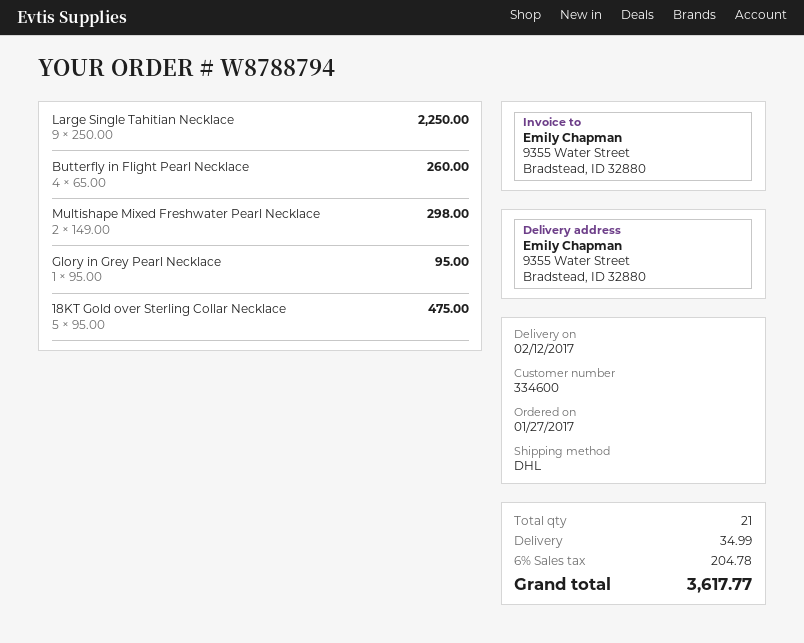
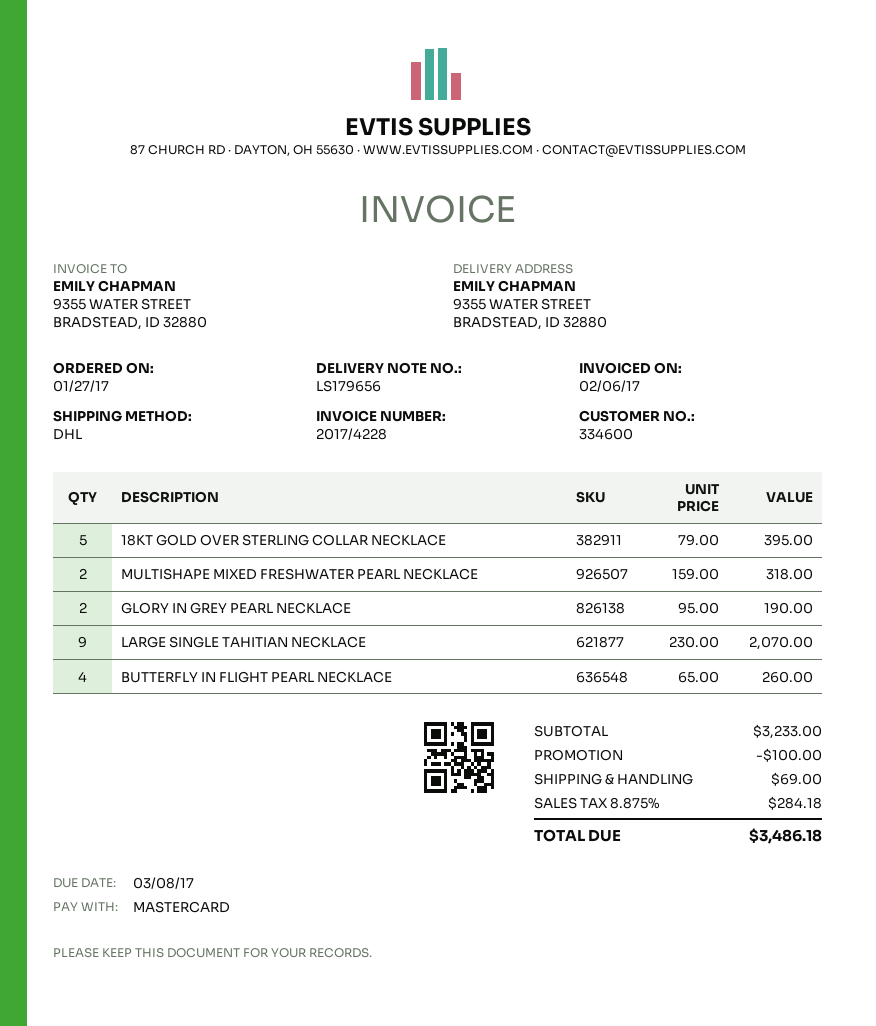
Large Single Tahitian Necklace: 9 x 250.00 = 2250.00 -> 9 x 230.00 = 2070.00
Multishape Mixed Freshwater Pearl Necklace: 2 x 149.00 = 298.00 -> 2 x 159.00 = 318.00
Glory in Grey Pearl Necklace: 1 x 95.00 = 95.00 -> 2 x 95.00 = 190.00
18KT Gold over Sterling Collar Necklace: 5 x 95.00 = 475.00 -> 5 x 79.00 = 395.00
discount: none -> 100.00
shipping: 34.99 -> 69.00
tax: 6% = 204.78 -> 8.875% = 284.18
total: 3617.77 -> 3486.18

